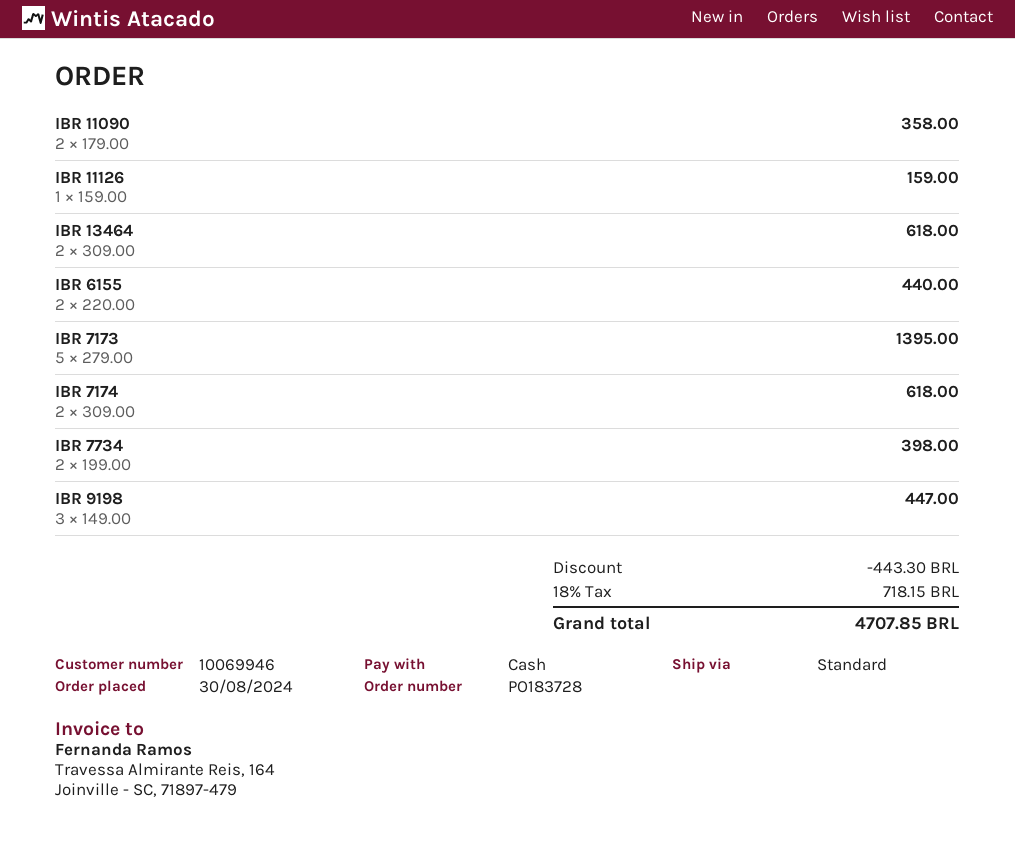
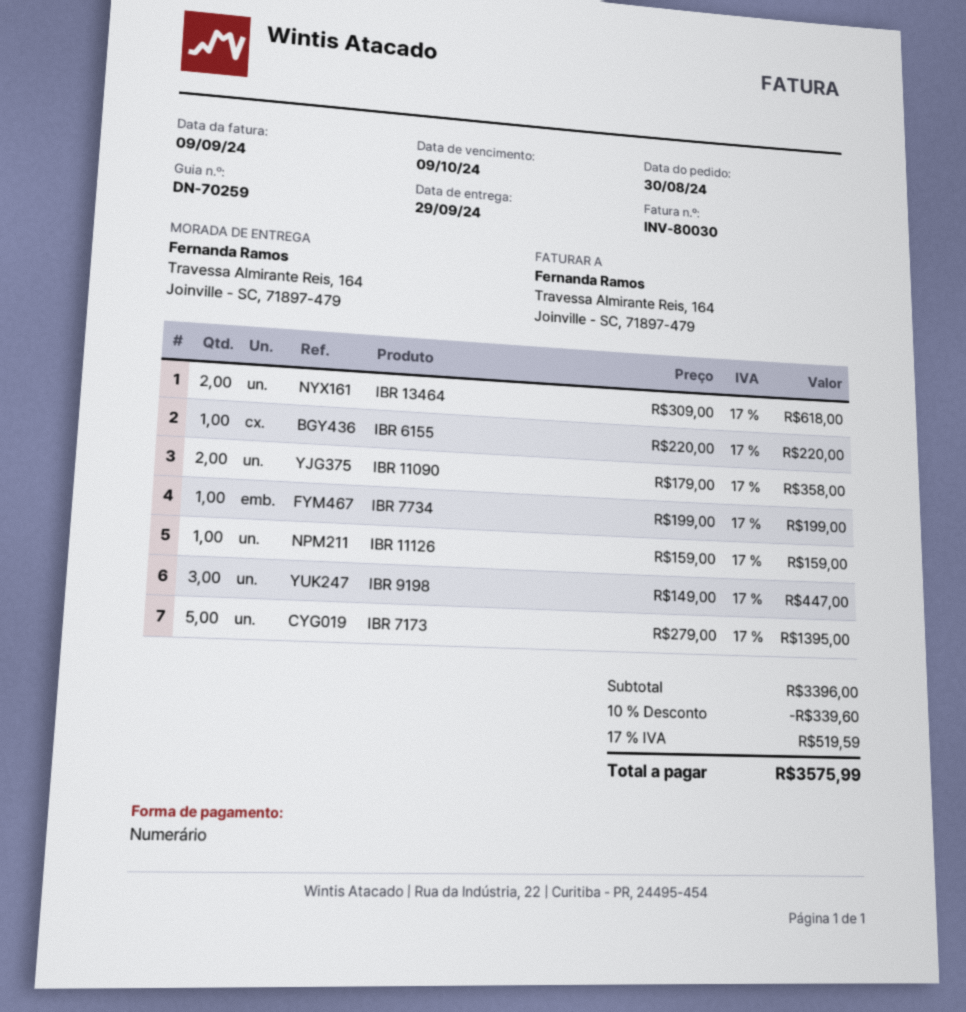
IBR 6155: 2 x 220.00 = 440.00 -> 1 x 220.00 = 220.00
IBR 7174: 2 x 309.00 = 618.00 -> none
IBR 7734: 2 x 199.00 = 398.00 -> 1 x 199.00 = 199.00
discount: 443.30 -> 339.60
tax: 18% = 718.15 -> 17% = 519.59
total: 4707.85 -> 3575.99

